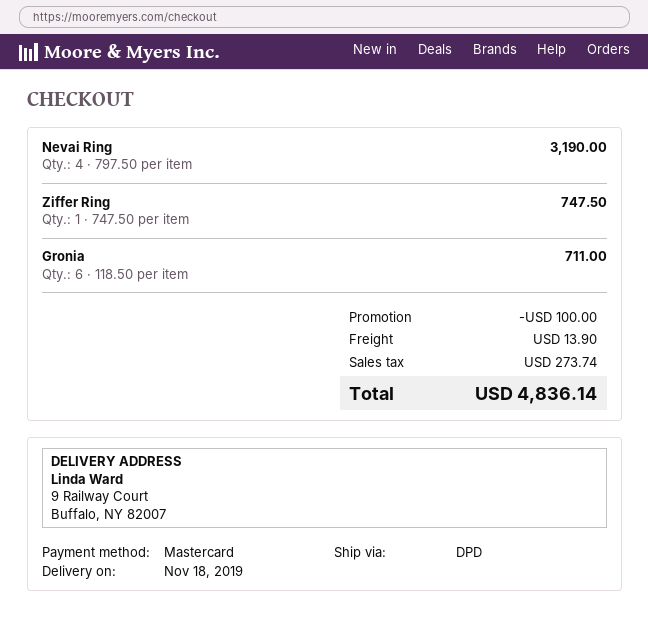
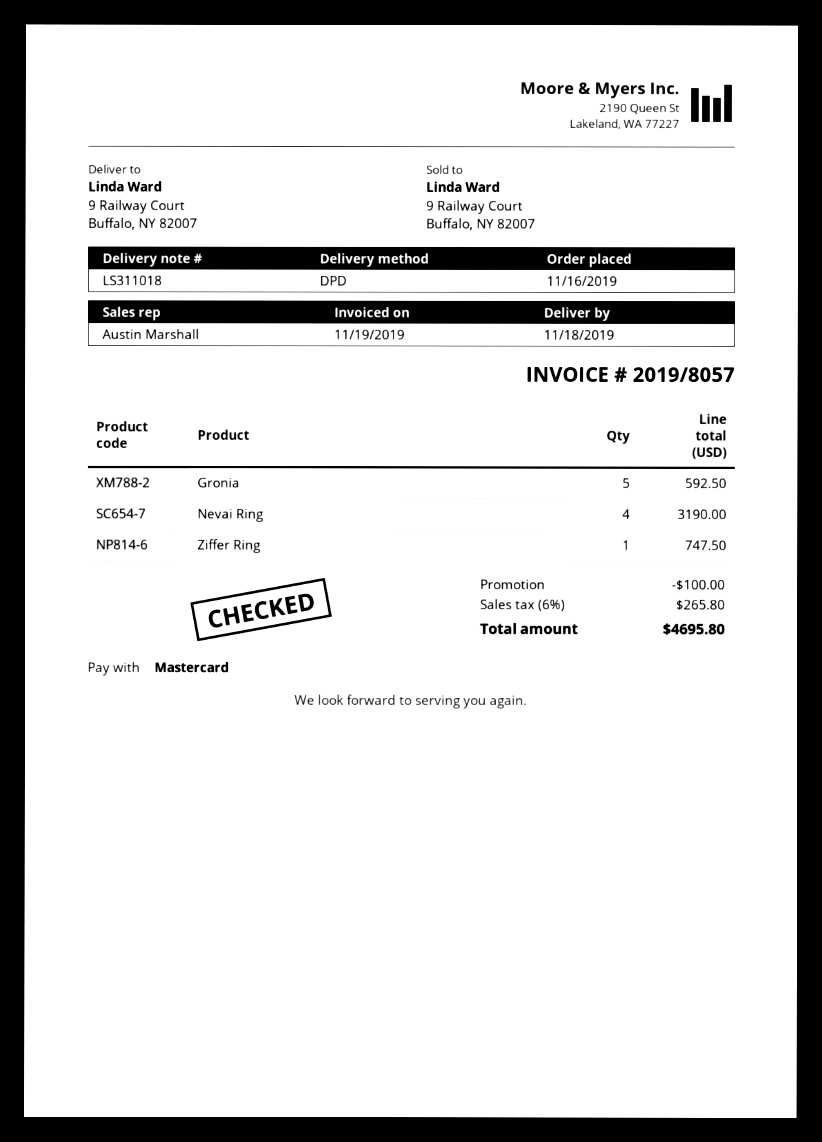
Gronia: 6 for 711.00 -> 5 for 592.50
shipping: 13.90 -> none
tax: 273.74 -> 265.80
total: 4836.14 -> 4695.80

